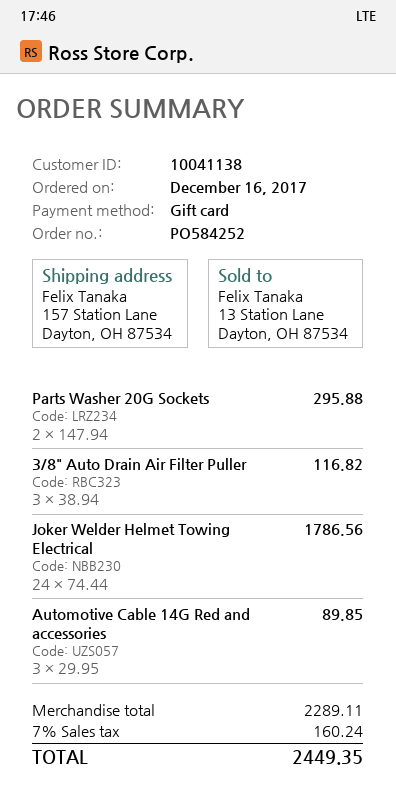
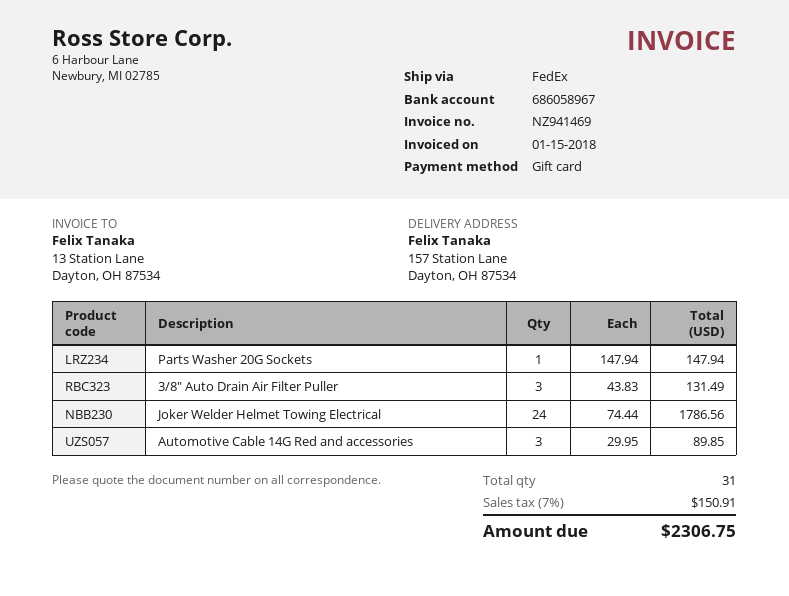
Parts Washer 20G Sockets: 2 x 147.94 = 295.88 -> 1 x 147.94 = 147.94
3/8" Auto Drain Air Filter Puller: 3 x 38.94 = 116.82 -> 3 x 43.83 = 131.49
tax: 7% = 160.24 -> 7% = 150.91
total: 2449.35 -> 2306.75

